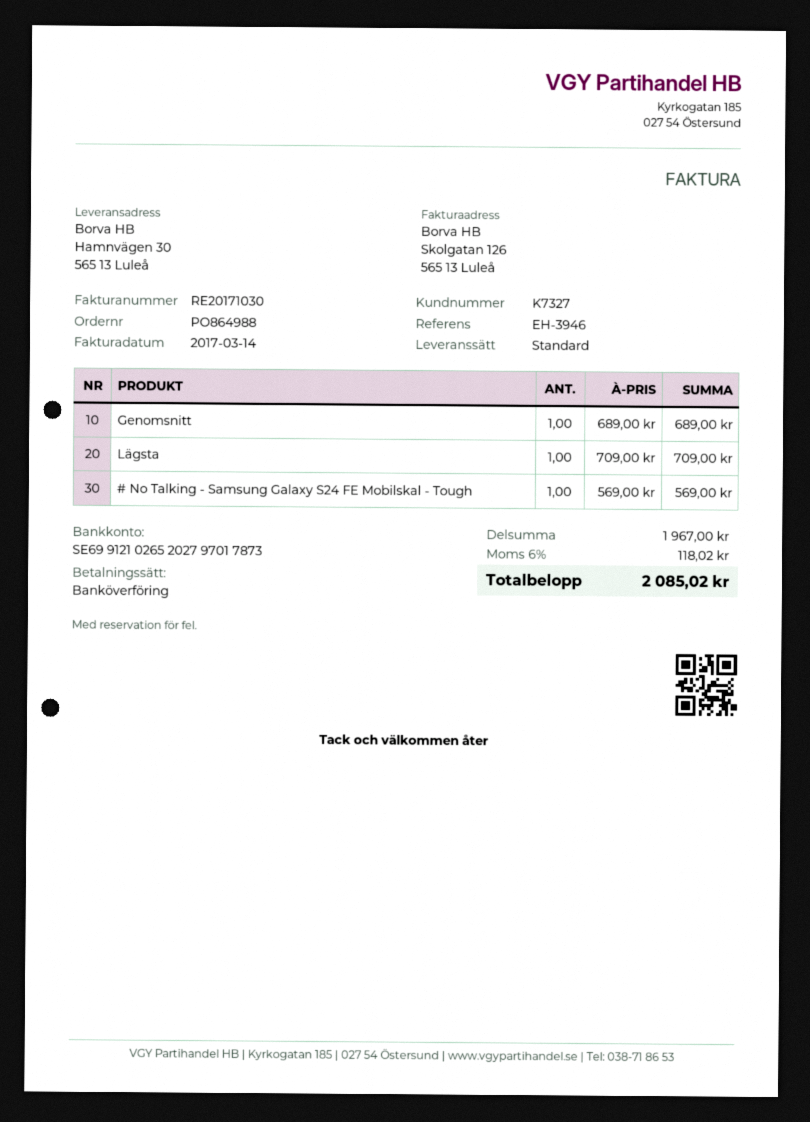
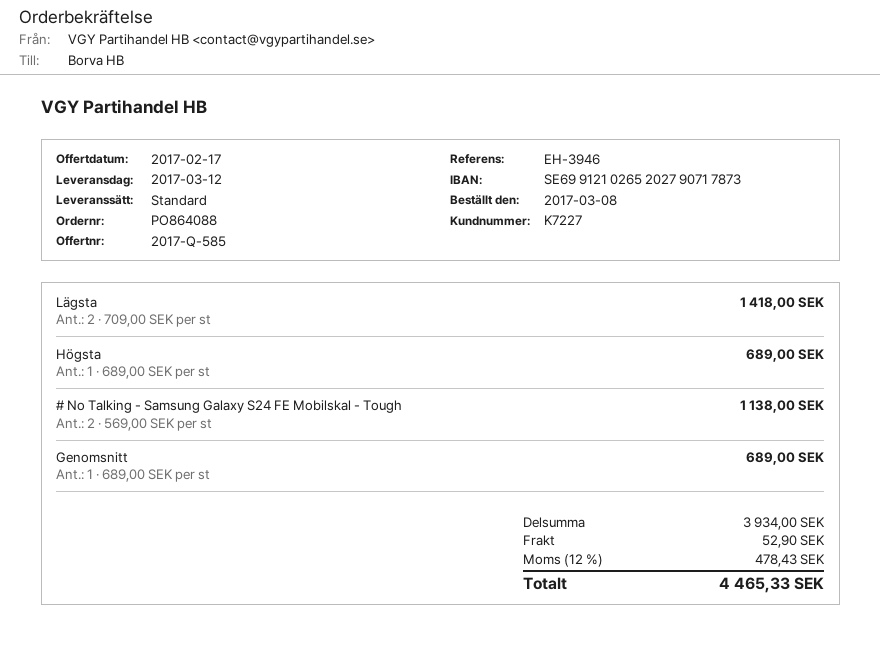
order number: PO864988 -> PO864088
customer number: K7327 -> K7227
bank account: SE6991210265202797017873 -> SE6991210265202790717873
Lägsta: 1 x 709.00 = 709.00 -> 2 x 709.00 = 1418.00
# No Talking - Samsung Galaxy S24 FE Mobilskal - Tough: 1 x 569.00 = 569.00 -> 2 x 569.00 = 1138.00
Högsta: none -> 1 x 689.00 = 689.00
subtotal: 1967.00 -> 3934.00
shipping: none -> 52.90
tax: 6% = 118.02 -> 12% = 478.43
total: 2085.02 -> 4465.33

